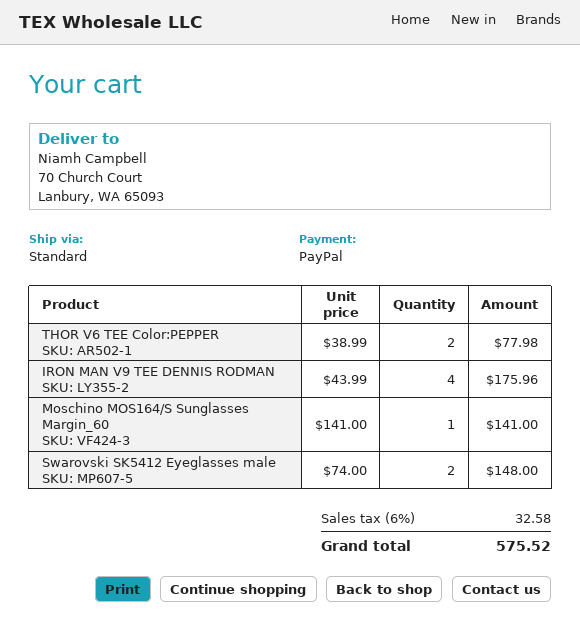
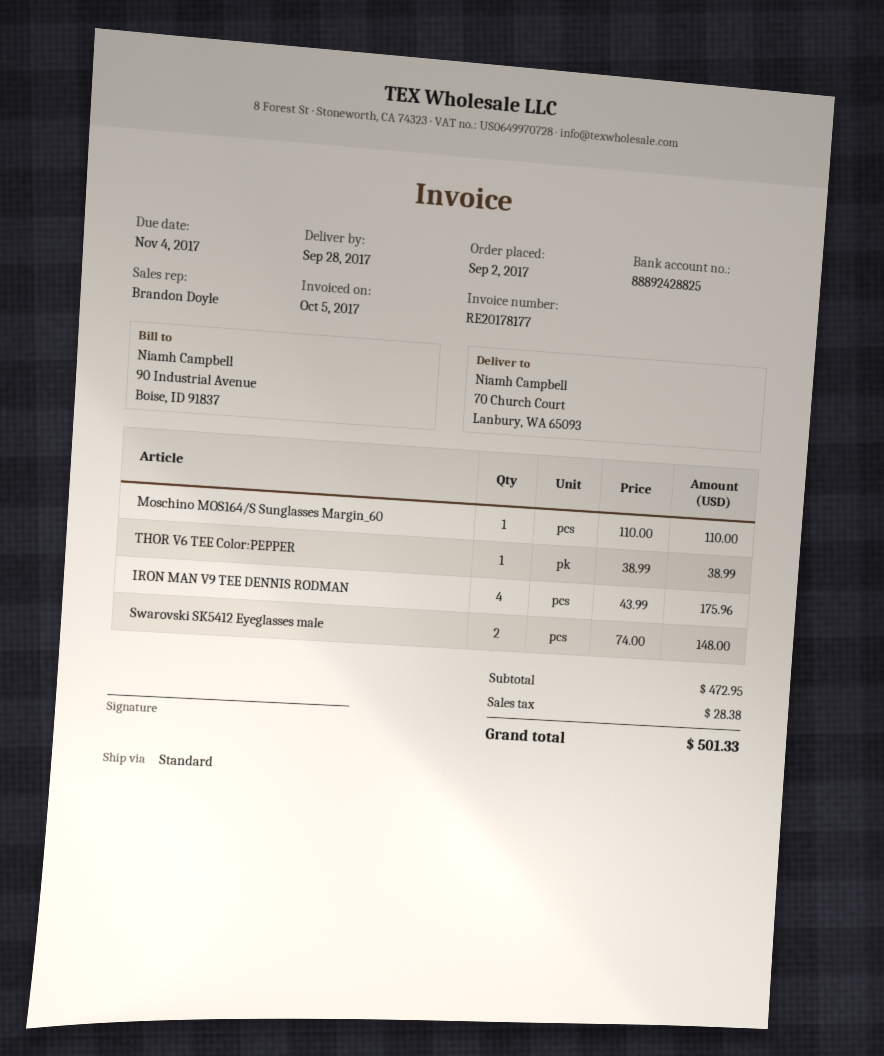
THOR V6 TEE Color:PEPPER: 2 x 38.99 = 77.98 -> 1 x 38.99 = 38.99
Moschino MOS164/S Sunglasses Margin_60: 1 x 141.00 = 141.00 -> 1 x 110.00 = 110.00
tax: 32.58 -> 28.38
total: 575.52 -> 501.33

